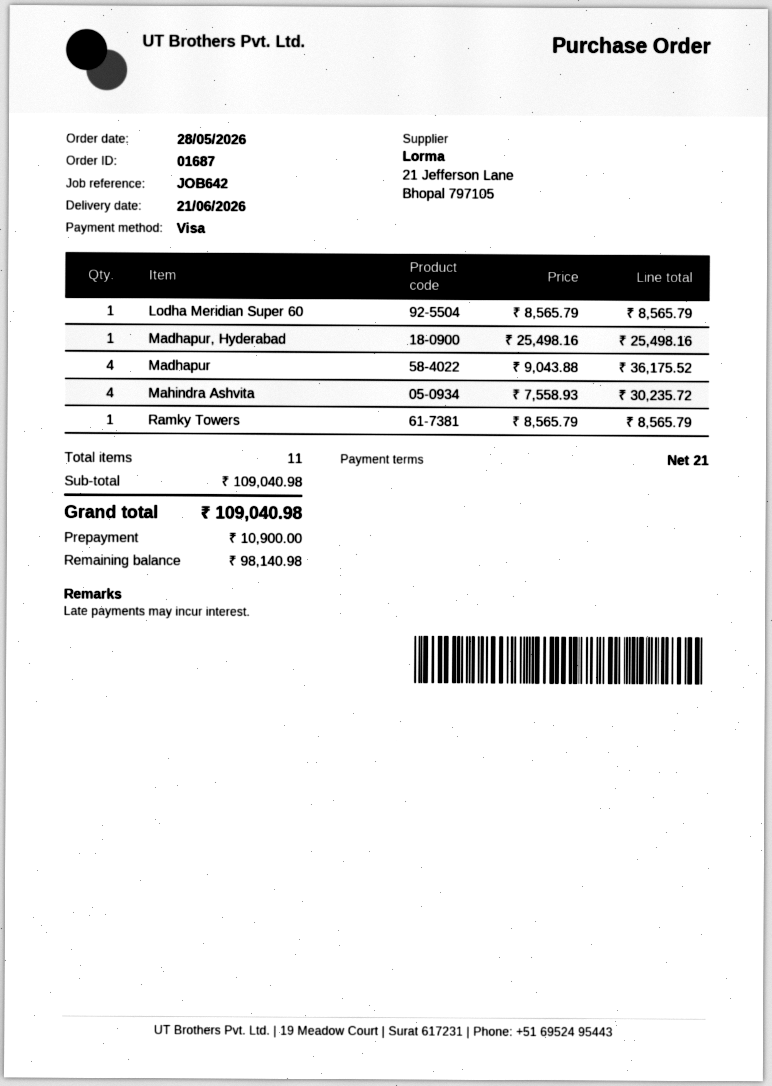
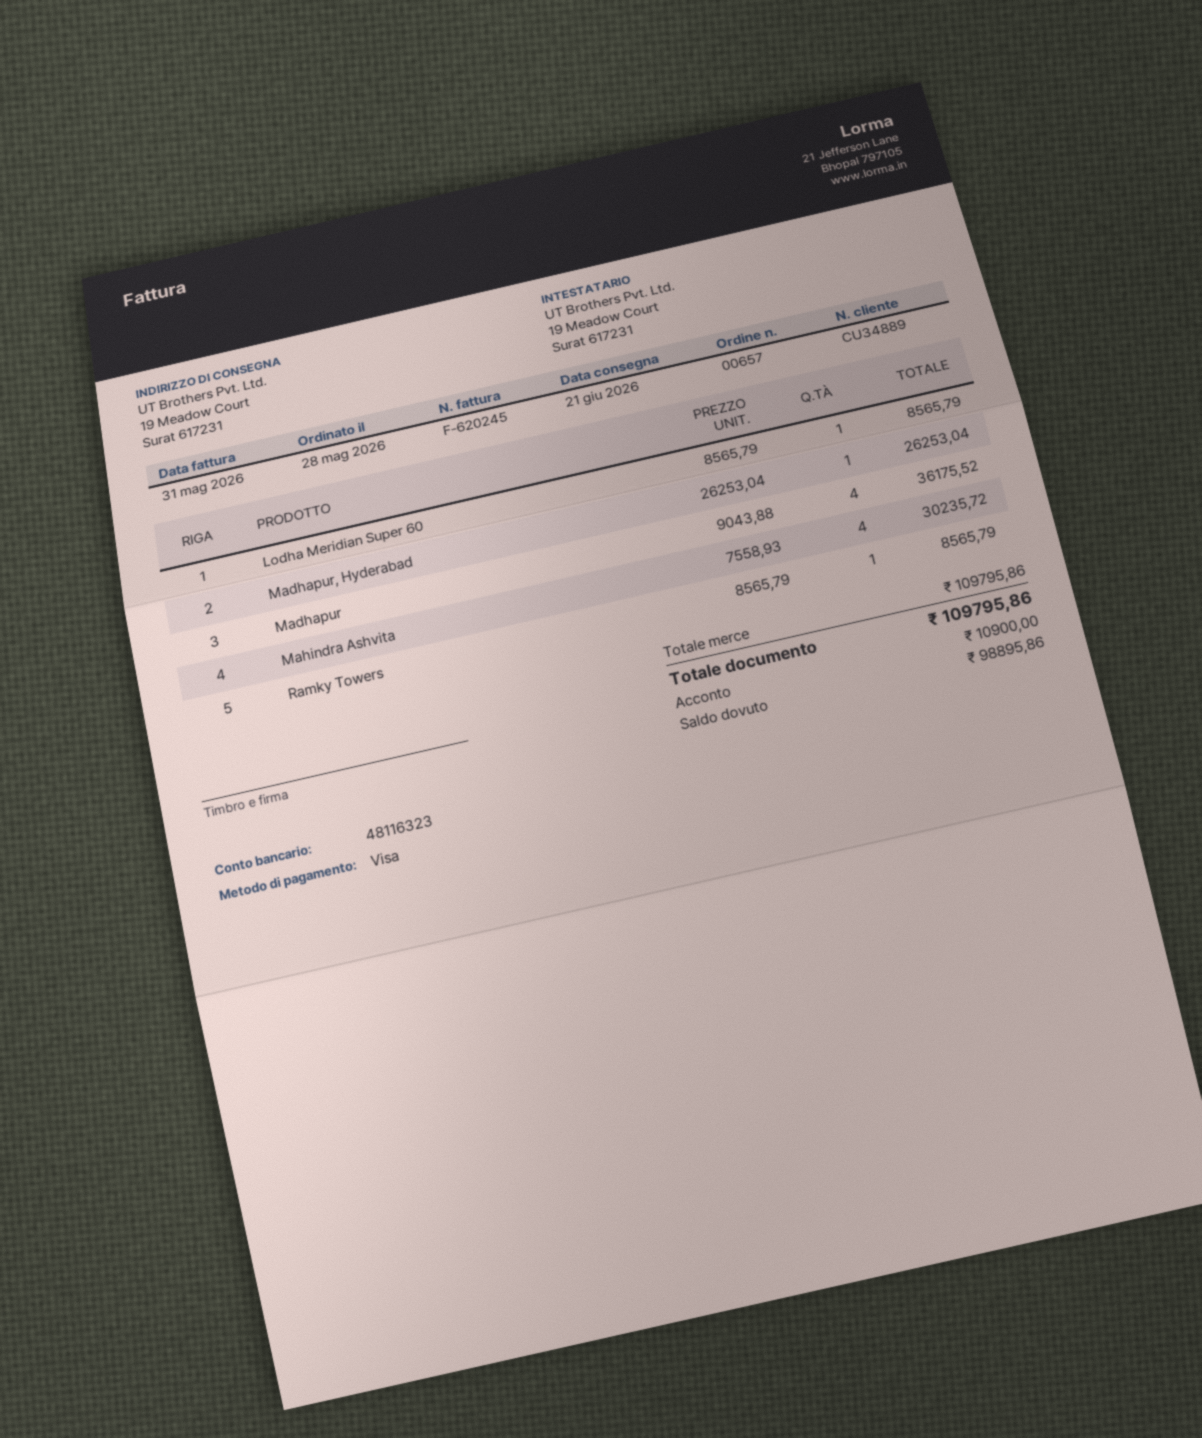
order number: 01687 -> 00657
Madhapur, Hyderabad: 1 x 25498.16 = 25498.16 -> 1 x 26253.04 = 26253.04
subtotal: 109040.98 -> 109795.86
total: 109040.98 -> 109795.86
balance: 98140.98 -> 98895.86

